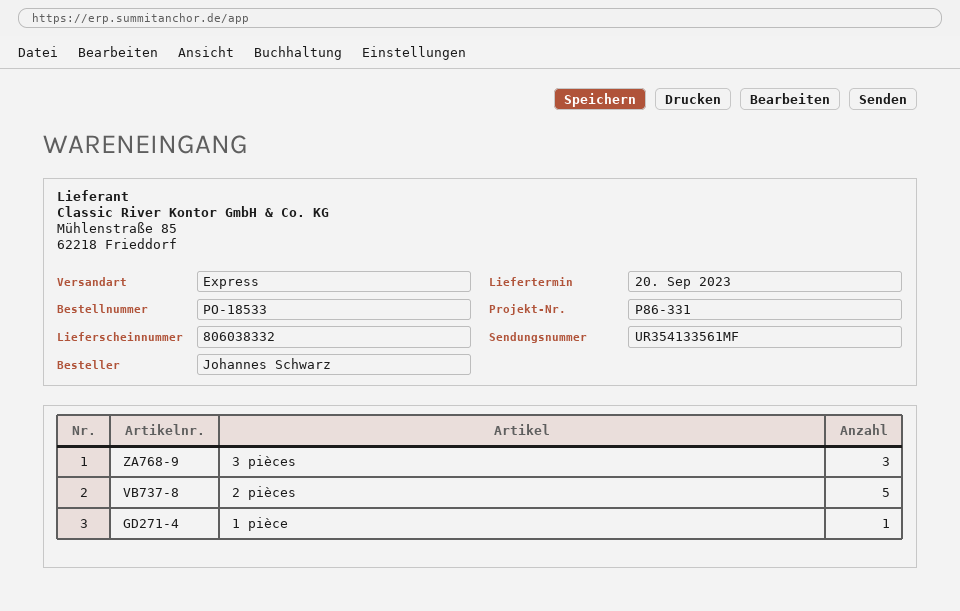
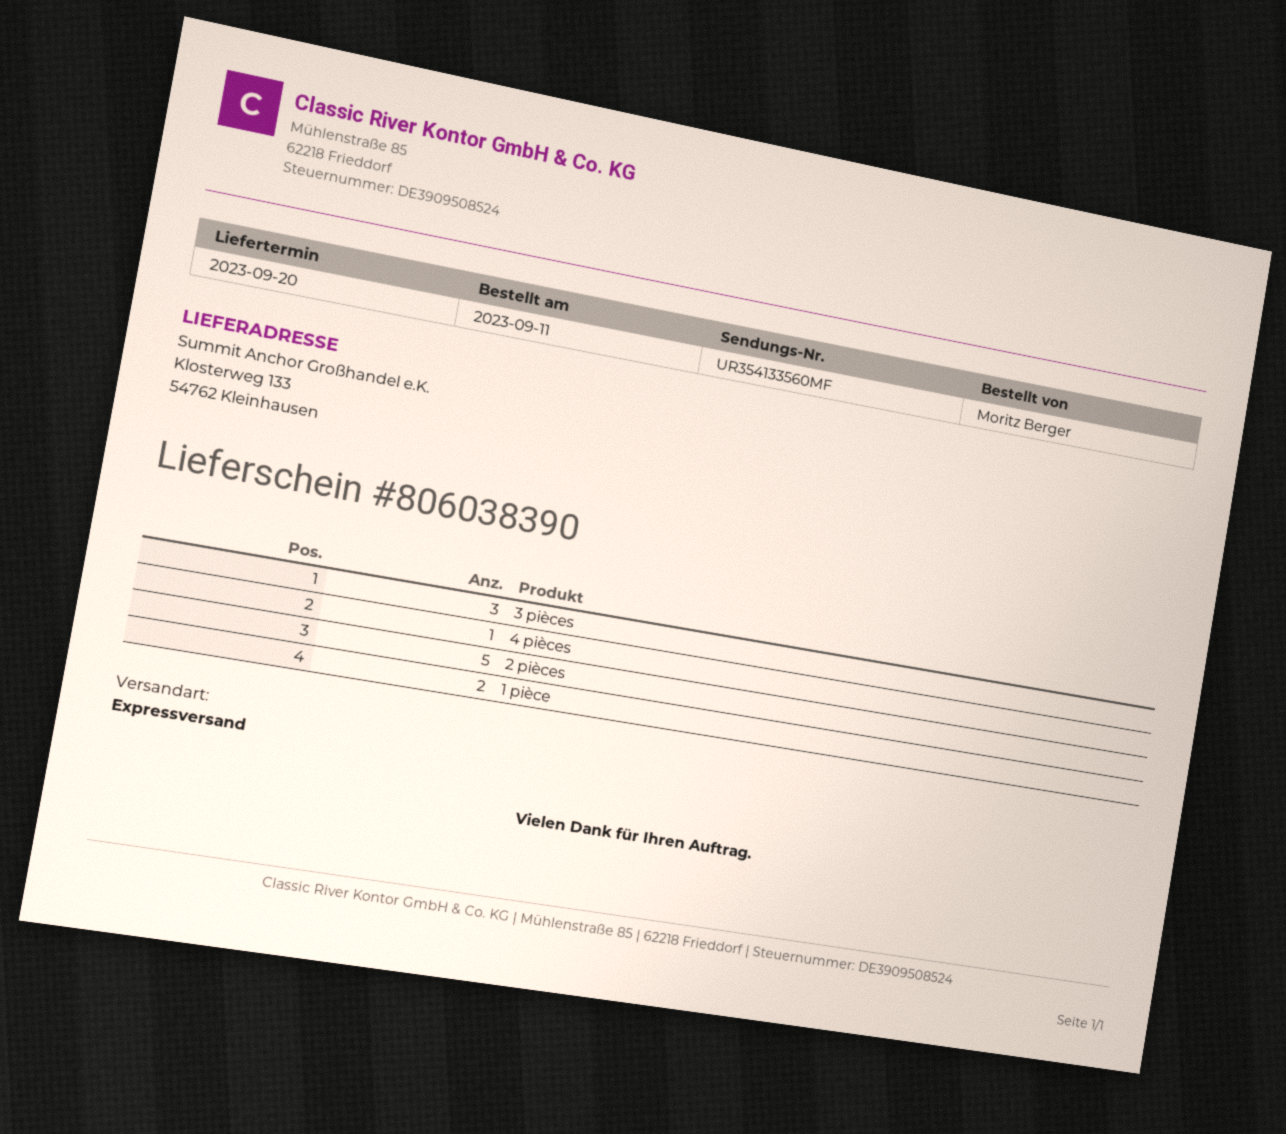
delivery note number: 806038332 -> 806038390
ordered by: Johannes Schwarz -> Moritz Berger
tracking number: UR354133561MF -> UR354133560MF
1 pièce: 1 -> 2
4 pièces: none -> 1

